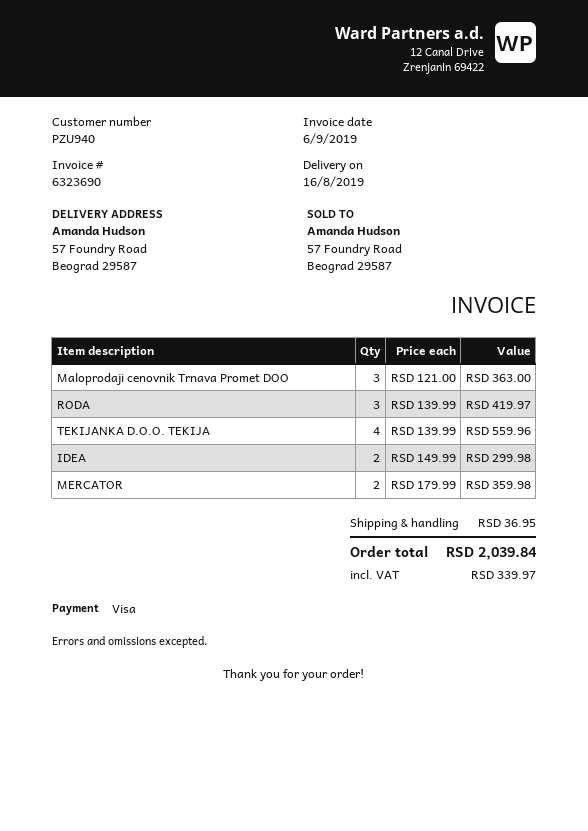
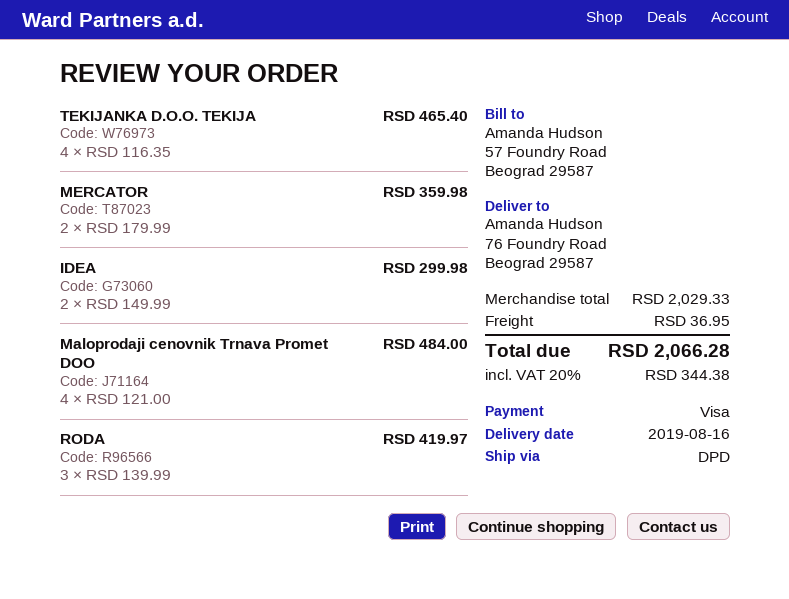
ship to: 57 Foundry Road, Beograd 29587 -> 76 Foundry Road, Beograd 29587
Maloprodaji cenovnik Trnava Promet DOO: 3 x 121.00 = 363.00 -> 4 x 121.00 = 484.00
TEKIJANKA D.O.O. TEKIJA: 4 x 139.99 = 559.96 -> 4 x 116.35 = 465.40
tax: 339.97 -> 344.38
total: 2039.84 -> 2066.28

